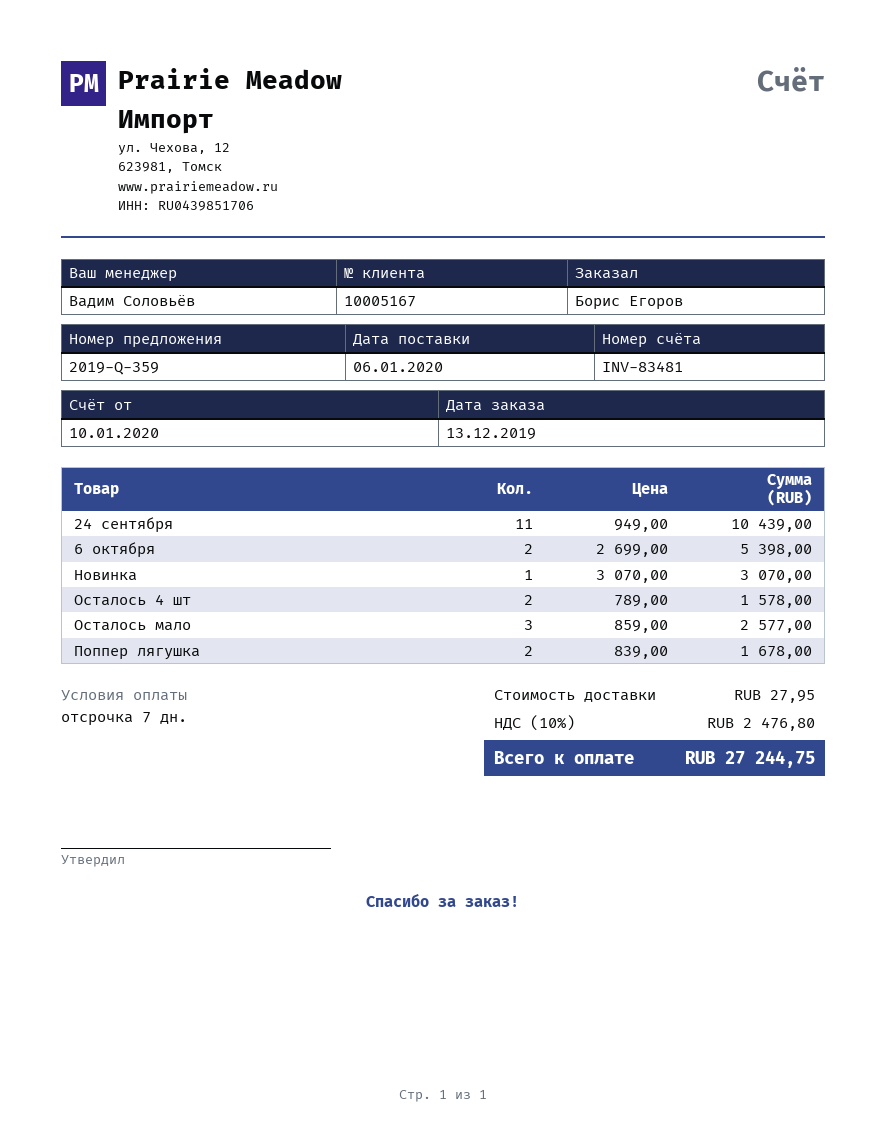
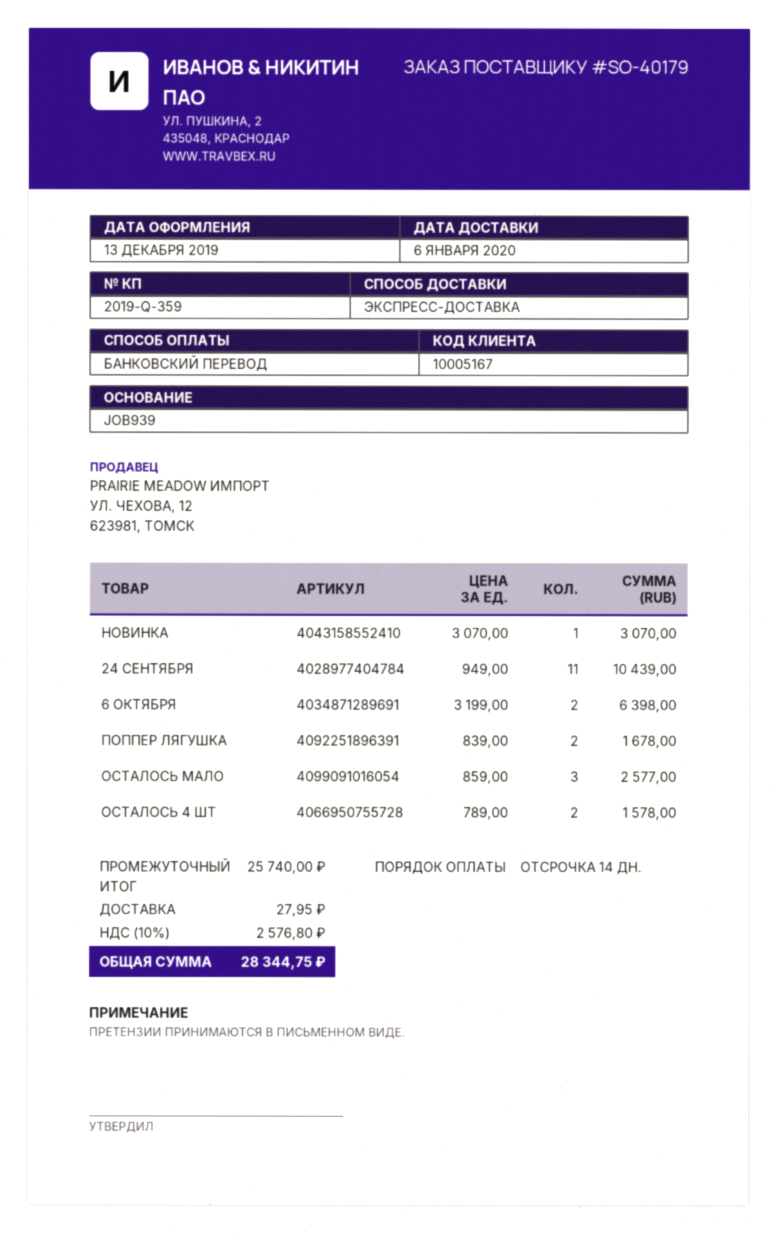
payment terms: 7 days -> 14 days
6 октября: 2 x 2699.00 = 5398.00 -> 2 x 3199.00 = 6398.00
tax: 10% = 2476.80 -> 10% = 2576.80
total: 27244.75 -> 28344.75

